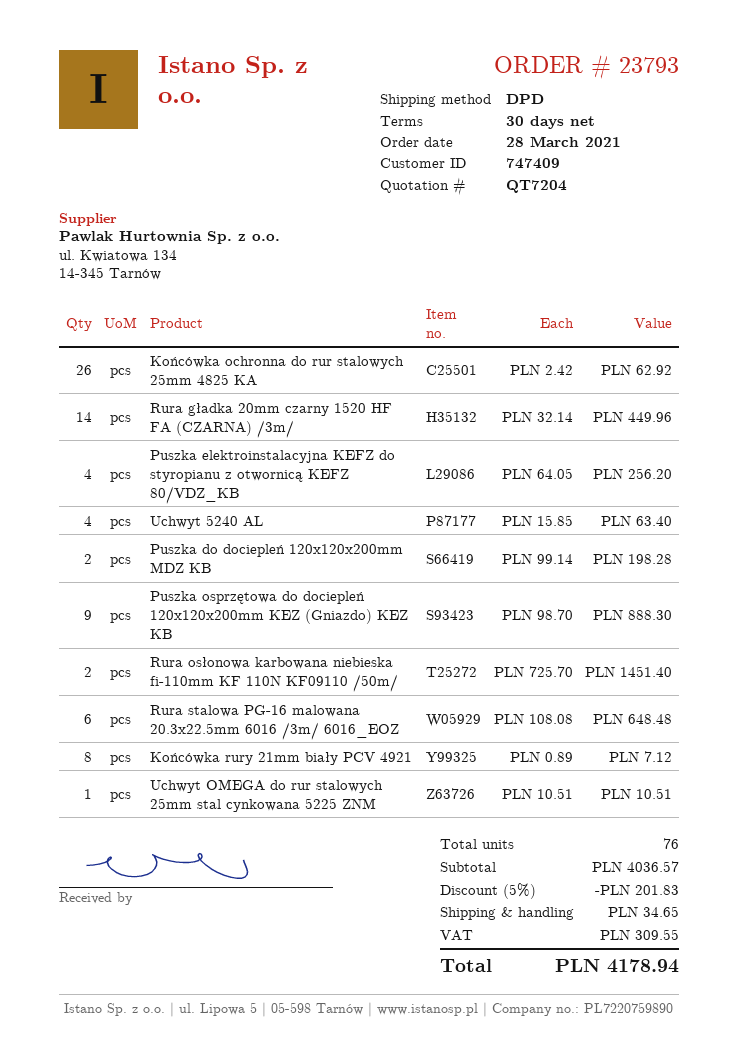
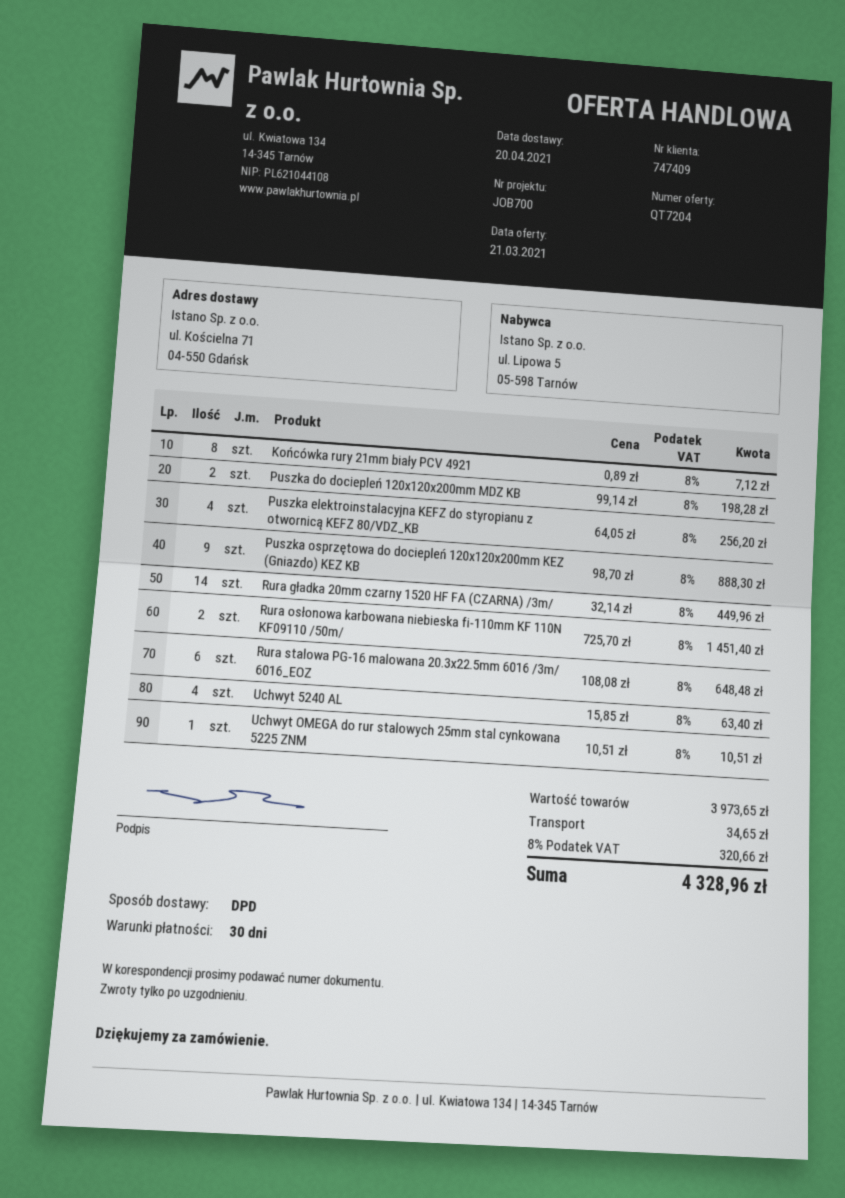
Końcówka ochronna do rur stalowych 25mm 4825 KA: 26 x 2.42 = 62.92 -> none
subtotal: 4036.57 -> 3973.65
discount: 5% = 201.83 -> none
tax: 309.55 -> 320.66
total: 4178.94 -> 4328.96

